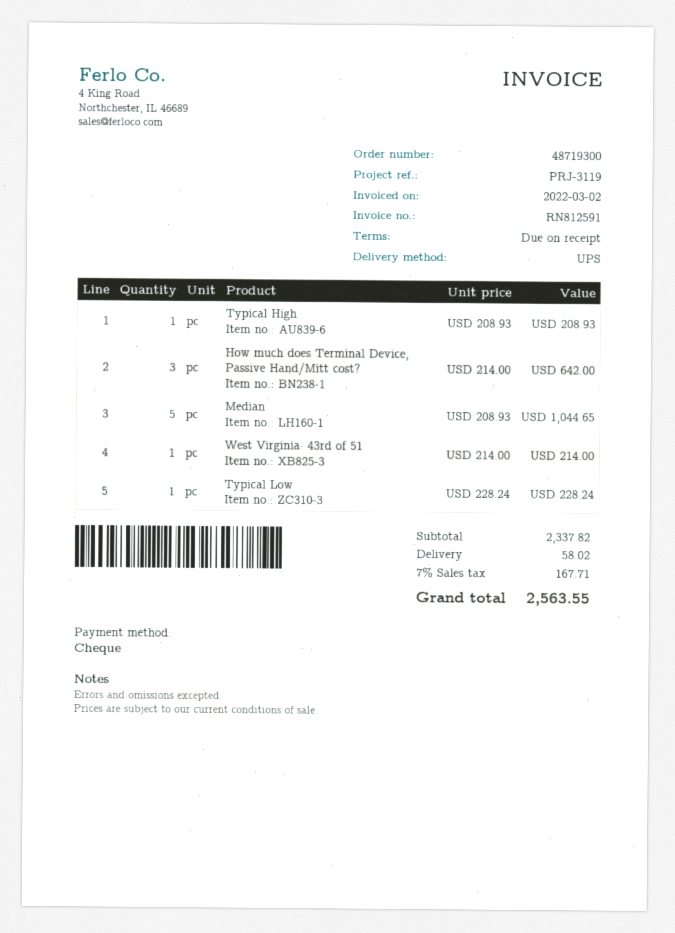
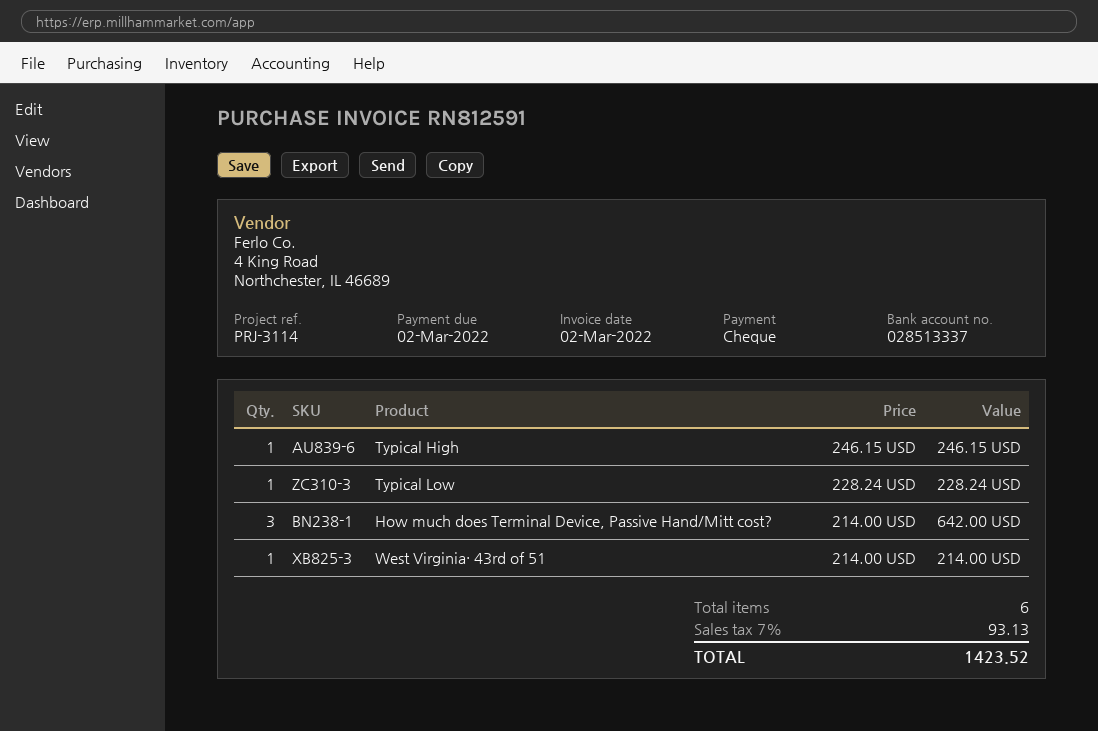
reference: PRJ-3119 -> PRJ-3114
Typical High: 1 x 208.93 = 208.93 -> 1 x 246.15 = 246.15
Median: 5 x 208.93 = 1044.65 -> none
shipping: 58.02 -> none
tax: 7% = 167.71 -> 7% = 93.13
total: 2563.55 -> 1423.52

